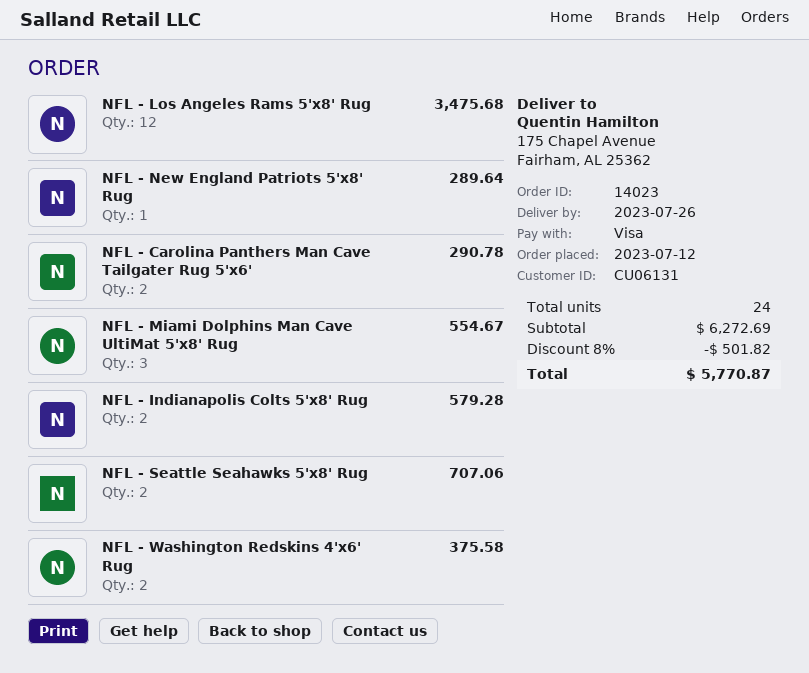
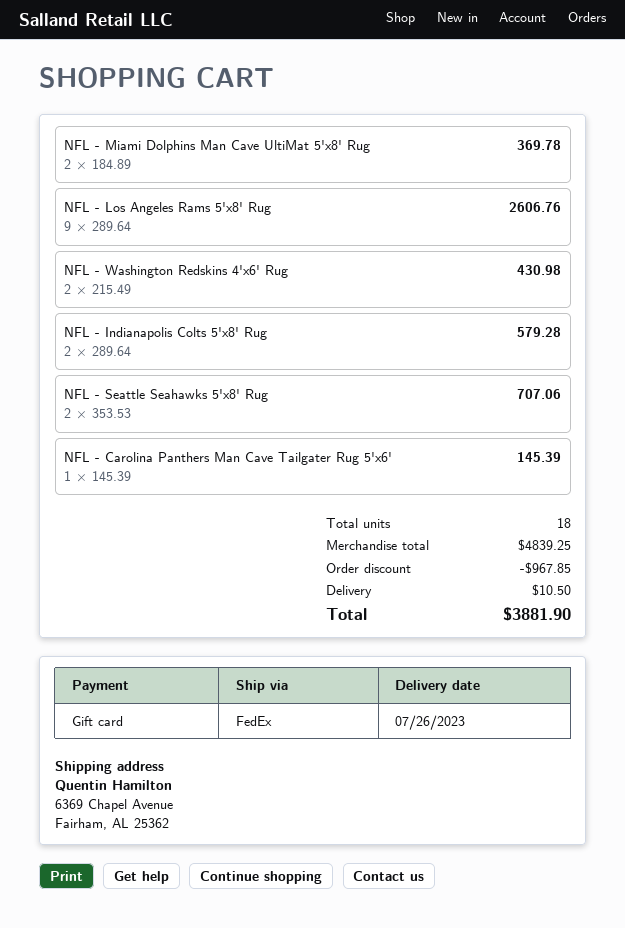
payment method: Visa -> gift card
ship to: 175 Chapel Avenue, Fairham, AL 25362 -> 6369 Chapel Avenue, Fairham, AL 25362
NFL - Los Angeles Rams 5'x8' Rug: 12 for 3475.68 -> 9 for 2606.76
NFL - New England Patriots 5'x8' Rug: 1 for 289.64 -> none
NFL - Carolina Panthers Man Cave Tailgater Rug 5'x6': 2 for 290.78 -> 1 for 145.39
NFL - Miami Dolphins Man Cave UltiMat 5'x8' Rug: 3 for 554.67 -> 2 for 369.78
NFL - Washington Redskins 4'x6' Rug: 2 for 375.58 -> 2 for 430.98
total quantity: 24 -> 18
subtotal: 6272.69 -> 4839.25
discount: 501.82 -> 967.85
shipping: none -> 10.50
total: 5770.87 -> 3881.90

